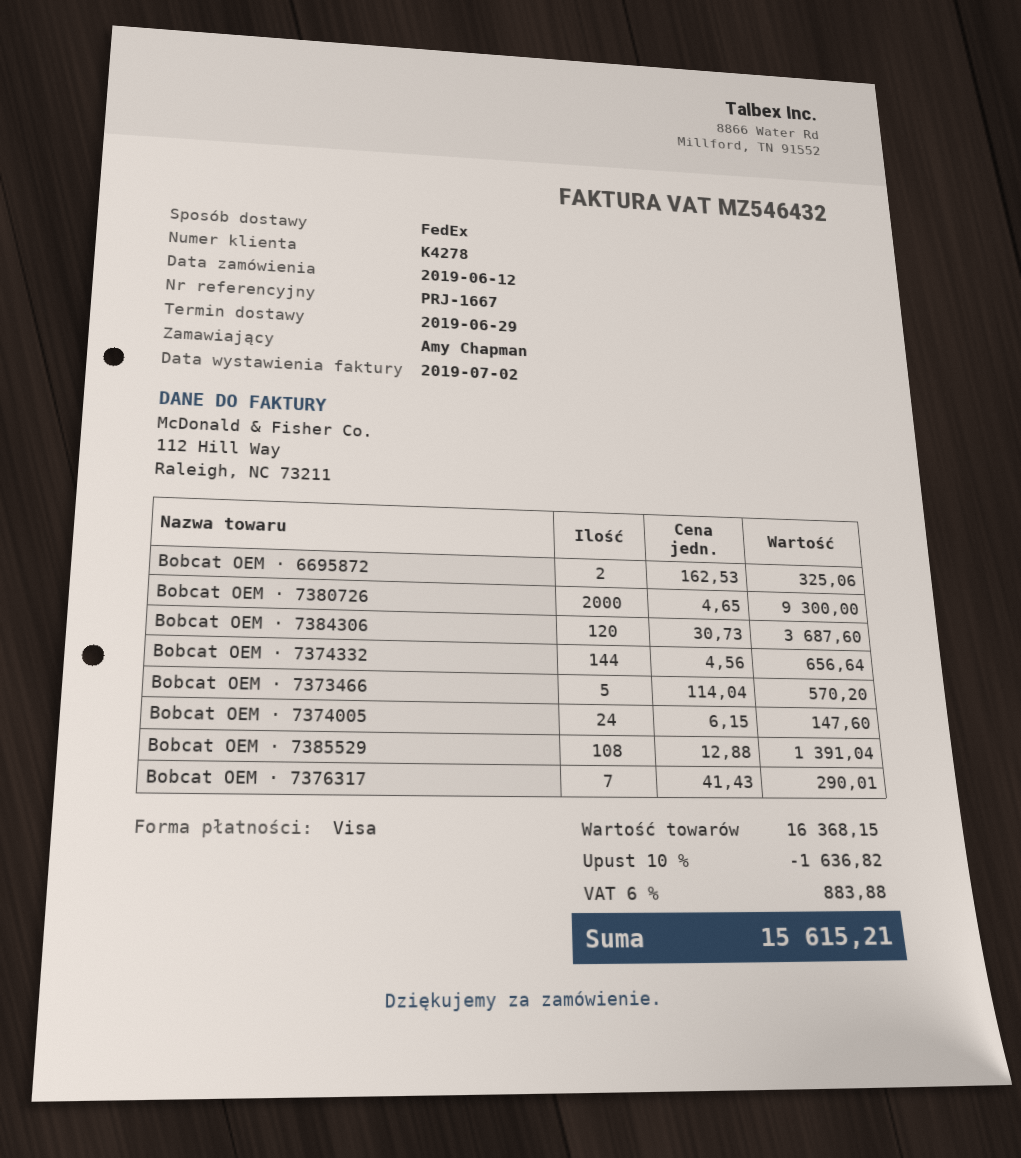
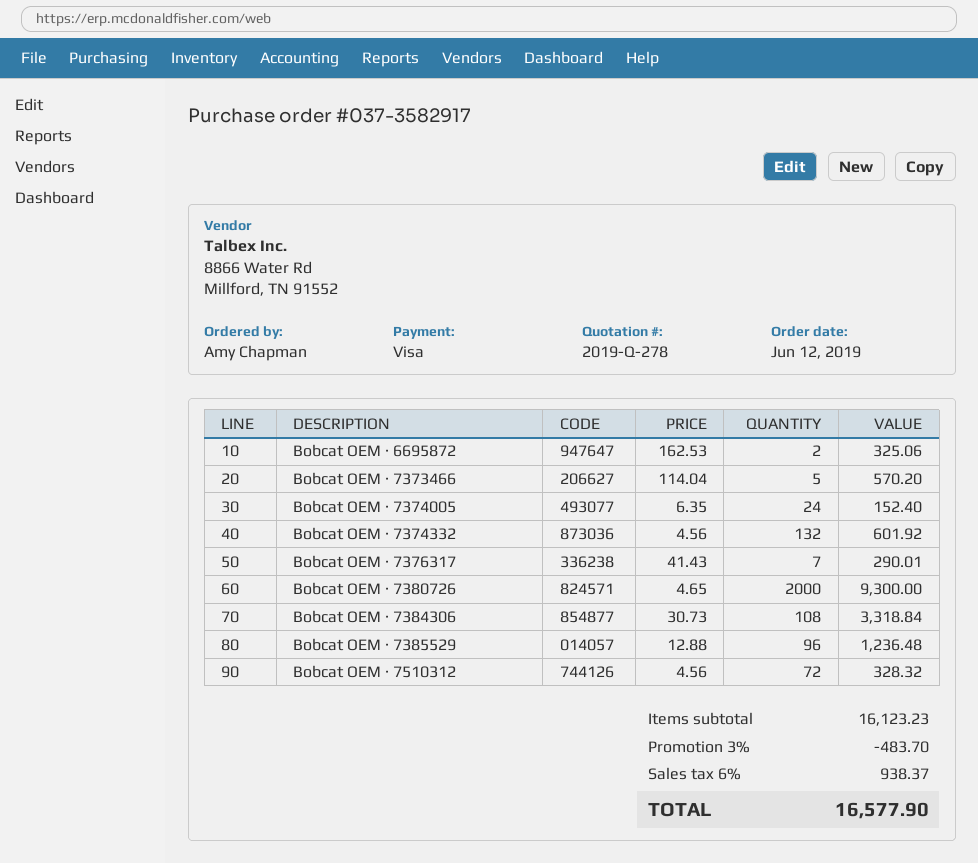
Bobcat OEM · 7384306: 120 x 30.73 = 3687.60 -> 108 x 30.73 = 3318.84
Bobcat OEM · 7374332: 144 x 4.56 = 656.64 -> 132 x 4.56 = 601.92
Bobcat OEM · 7374005: 24 x 6.15 = 147.60 -> 24 x 6.35 = 152.40
Bobcat OEM · 7385529: 108 x 12.88 = 1391.04 -> 96 x 12.88 = 1236.48
Bobcat OEM · 7510312: none -> 72 x 4.56 = 328.32
subtotal: 16368.15 -> 16123.23
discount: 10% = 1636.82 -> 3% = 483.70
tax: 6% = 883.88 -> 6% = 938.37
total: 15615.21 -> 16577.90

